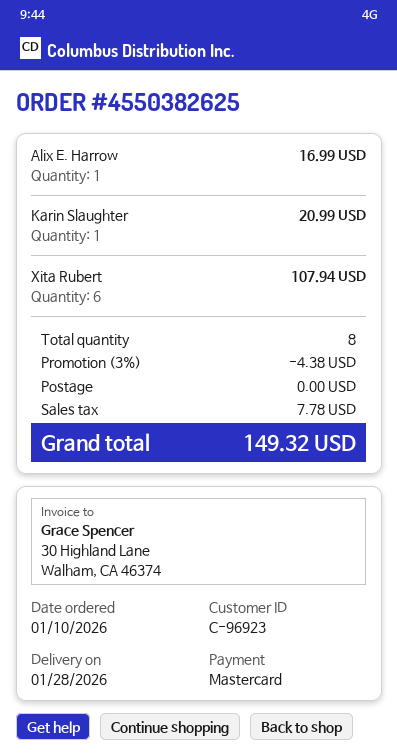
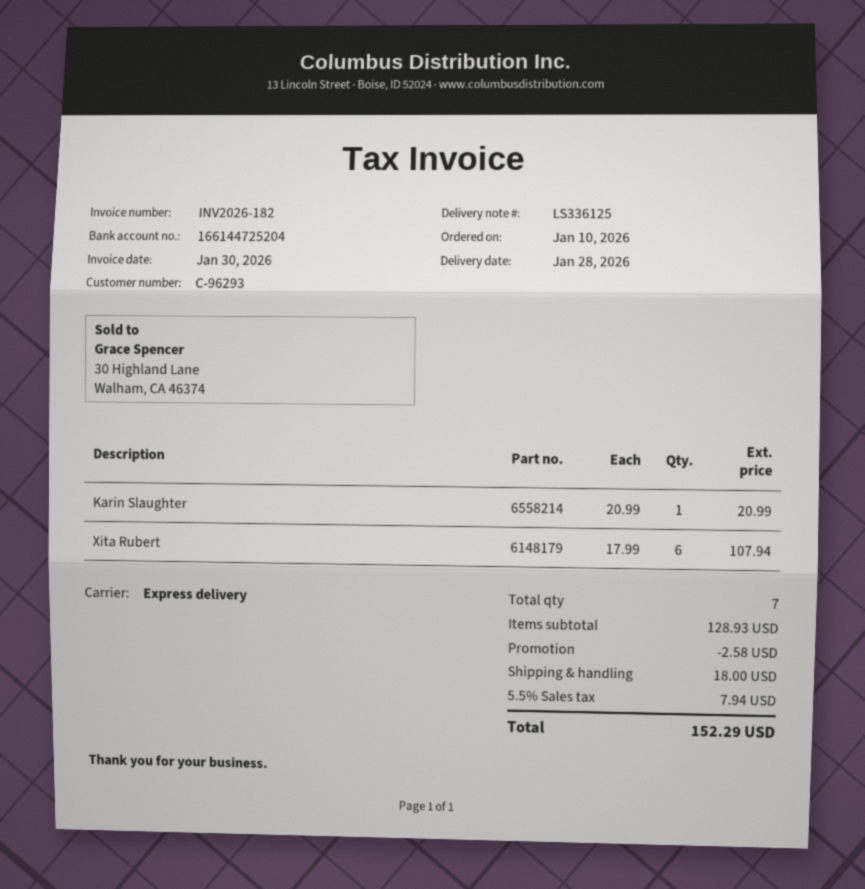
customer number: C-96923 -> C-96293
Alix E. Harrow: 1 for 16.99 -> none
total quantity: 8 -> 7
discount: 4.38 -> 2.58
shipping: 0.00 -> 18.00
tax: 7.78 -> 7.94
total: 149.32 -> 152.29

